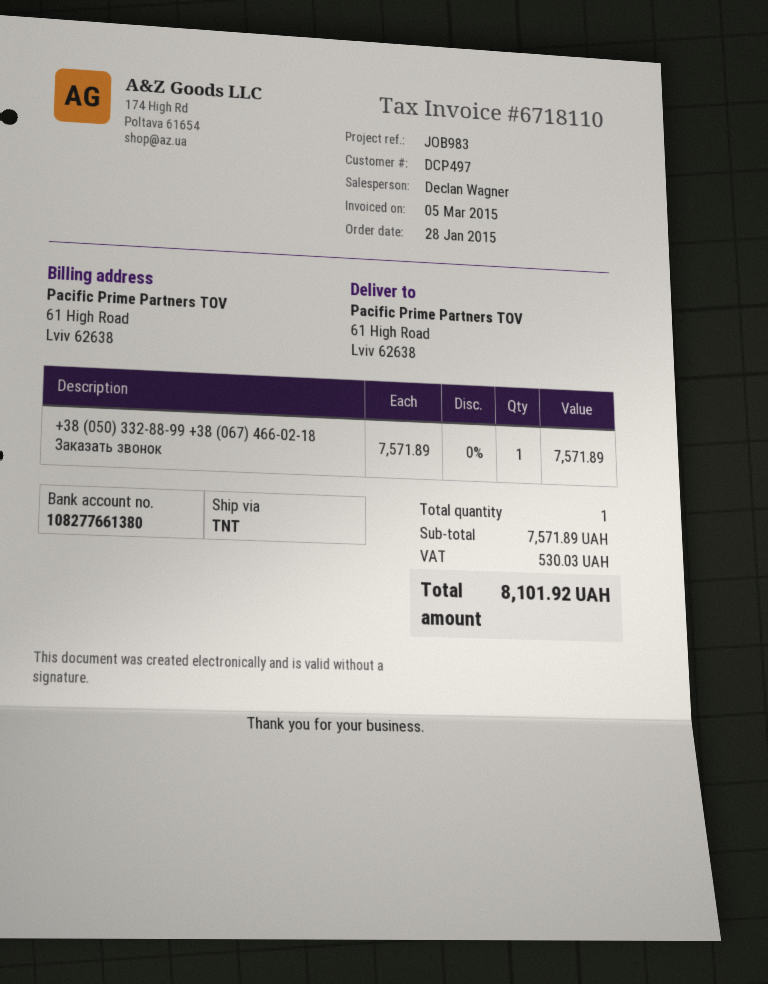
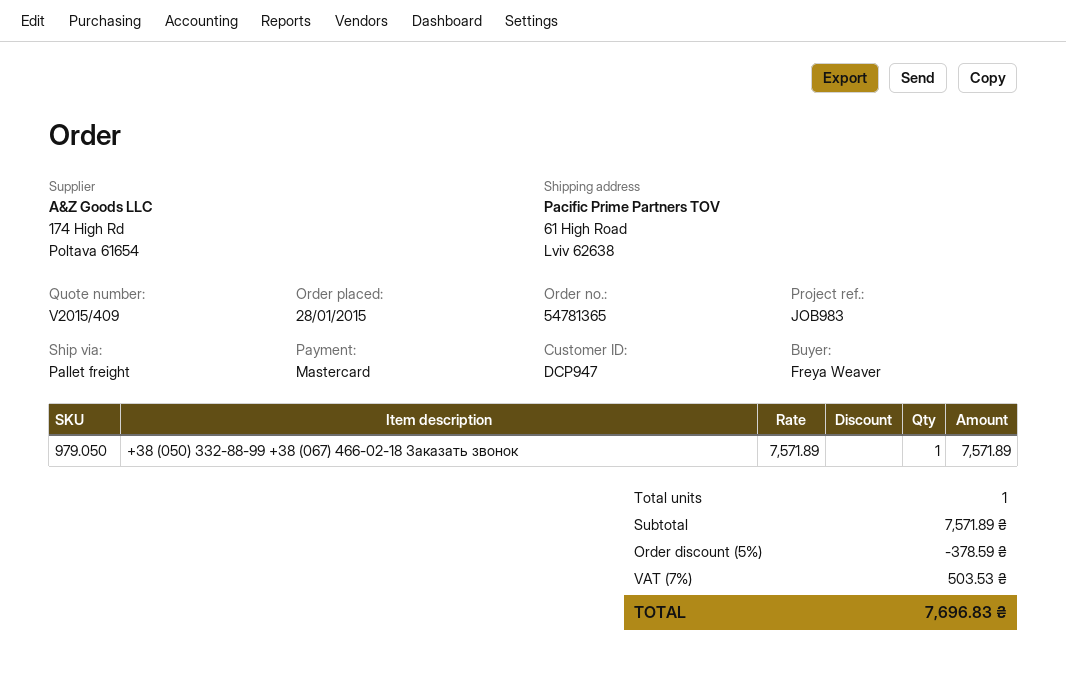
customer number: DCP497 -> DCP947
shipping method: TNT -> pallet freight
discount: none -> 5% = 378.59
tax: 530.03 -> 503.53
total: 8101.92 -> 7696.83

